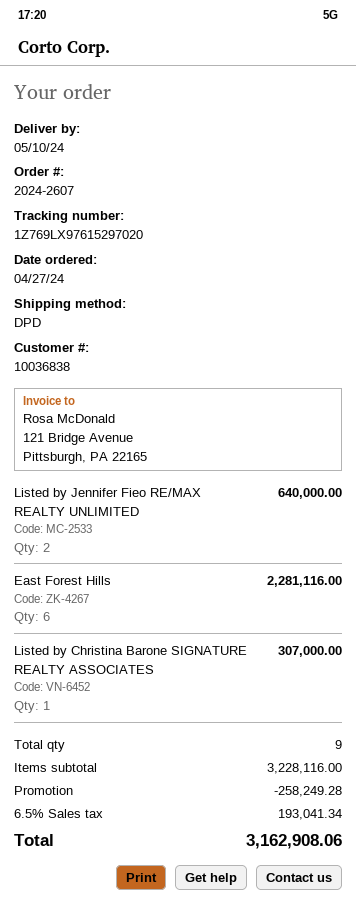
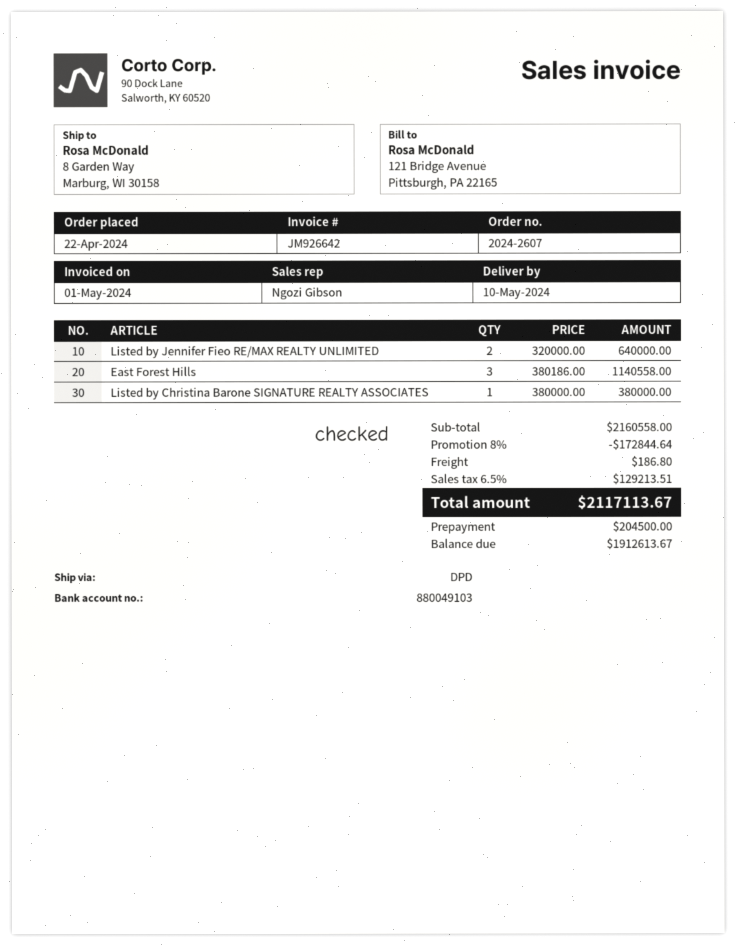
order date: 2024-04-27 -> 2024-04-22
East Forest Hills: 6 for 2281116.00 -> 3 for 1140558.00
Listed by Christina Barone SIGNATURE REALTY ASSOCIATES: 1 for 307000.00 -> 1 for 380000.00
subtotal: 3228116.00 -> 2160558.00
discount: 258249.28 -> 172844.64
shipping: none -> 186.80
tax: 6.5% = 193041.34 -> 6.5% = 129213.51
total: 3162908.06 -> 2117113.67

